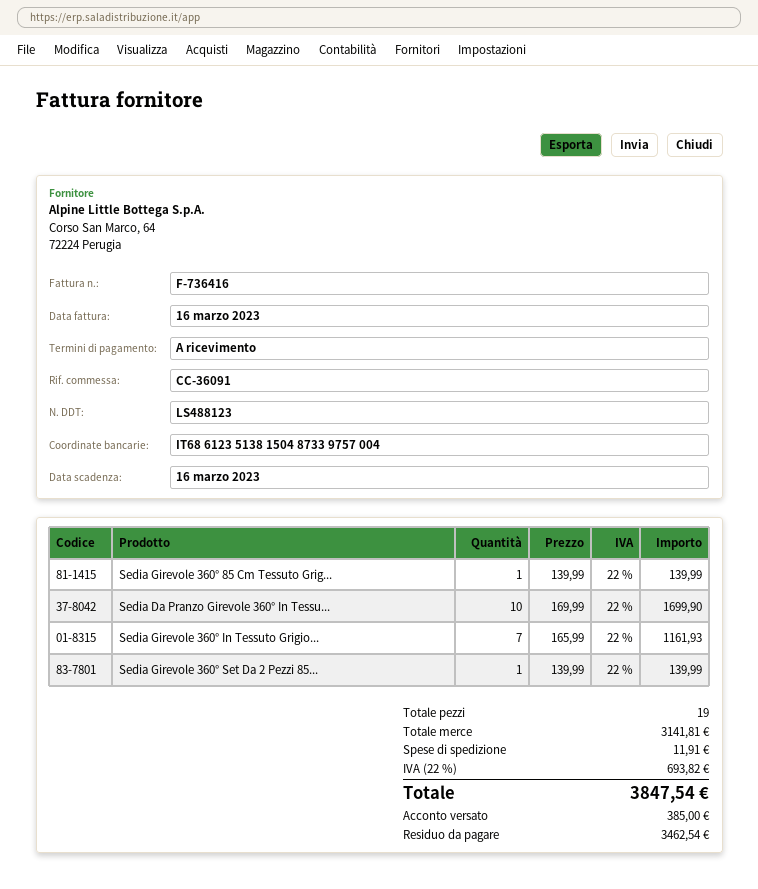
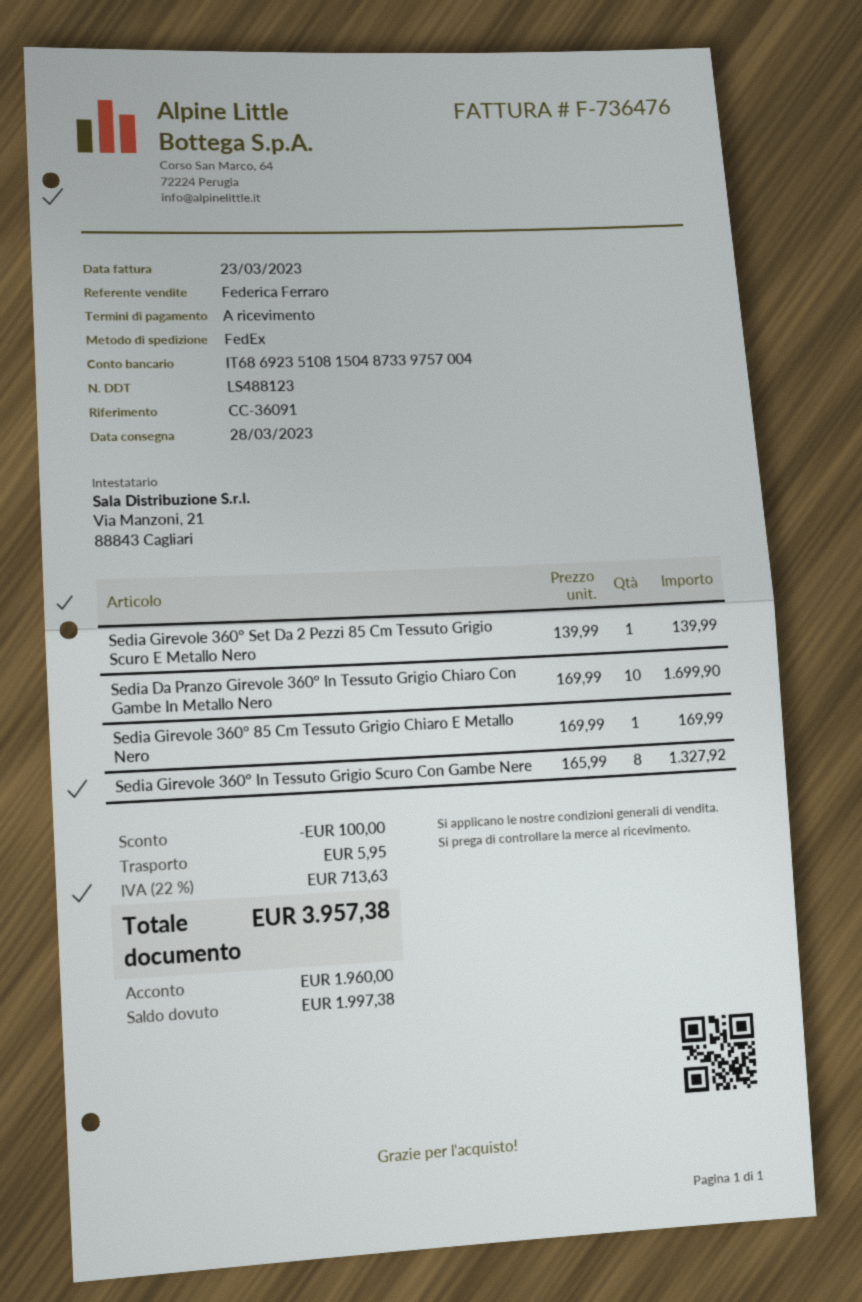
invoice number: F-736416 -> F-736476
invoice date: 2023-03-16 -> 2023-03-23
bank account: IT6861235138150487339757004 -> IT6869235108150487339757004
Sedia Girevole 360° 85 Cm Tessuto Grig...: 1 x 139.99 = 139.99 -> 1 x 169.99 = 169.99
Sedia Girevole 360° In Tessuto Grigio...: 7 x 165.99 = 1161.93 -> 8 x 165.99 = 1327.92
discount: none -> 100.00
shipping: 11.91 -> 5.95
tax: 22% = 693.82 -> 22% = 713.63
total: 3847.54 -> 3957.38
deposit: 385.00 -> 1960.00
balance: 3462.54 -> 1997.38

